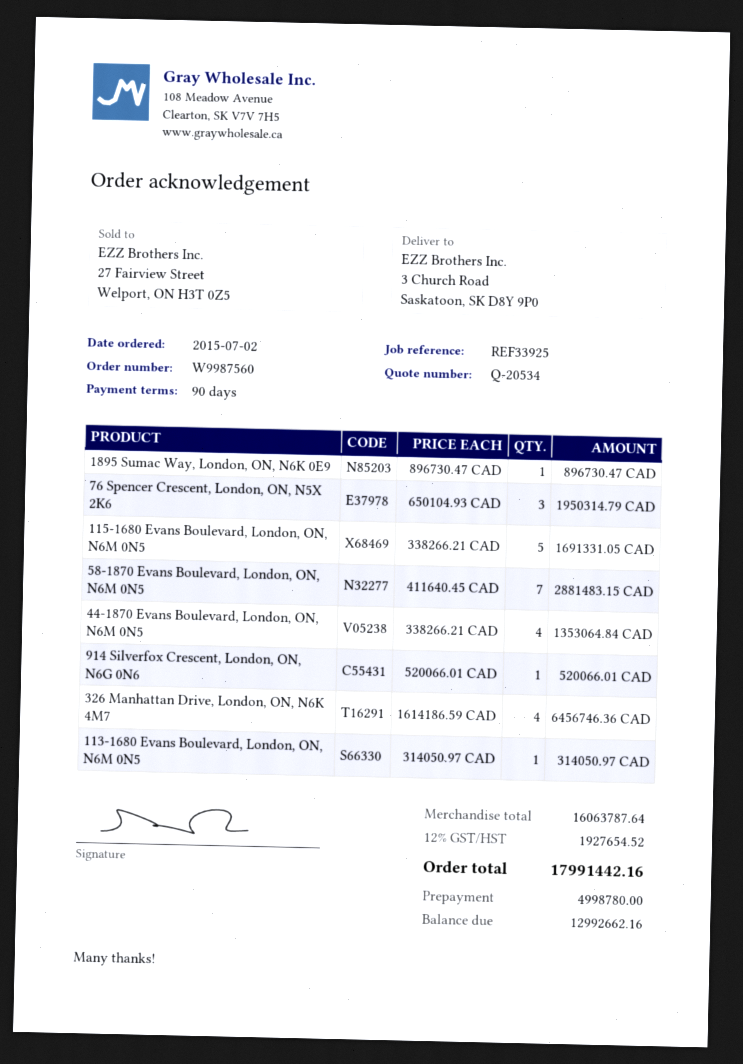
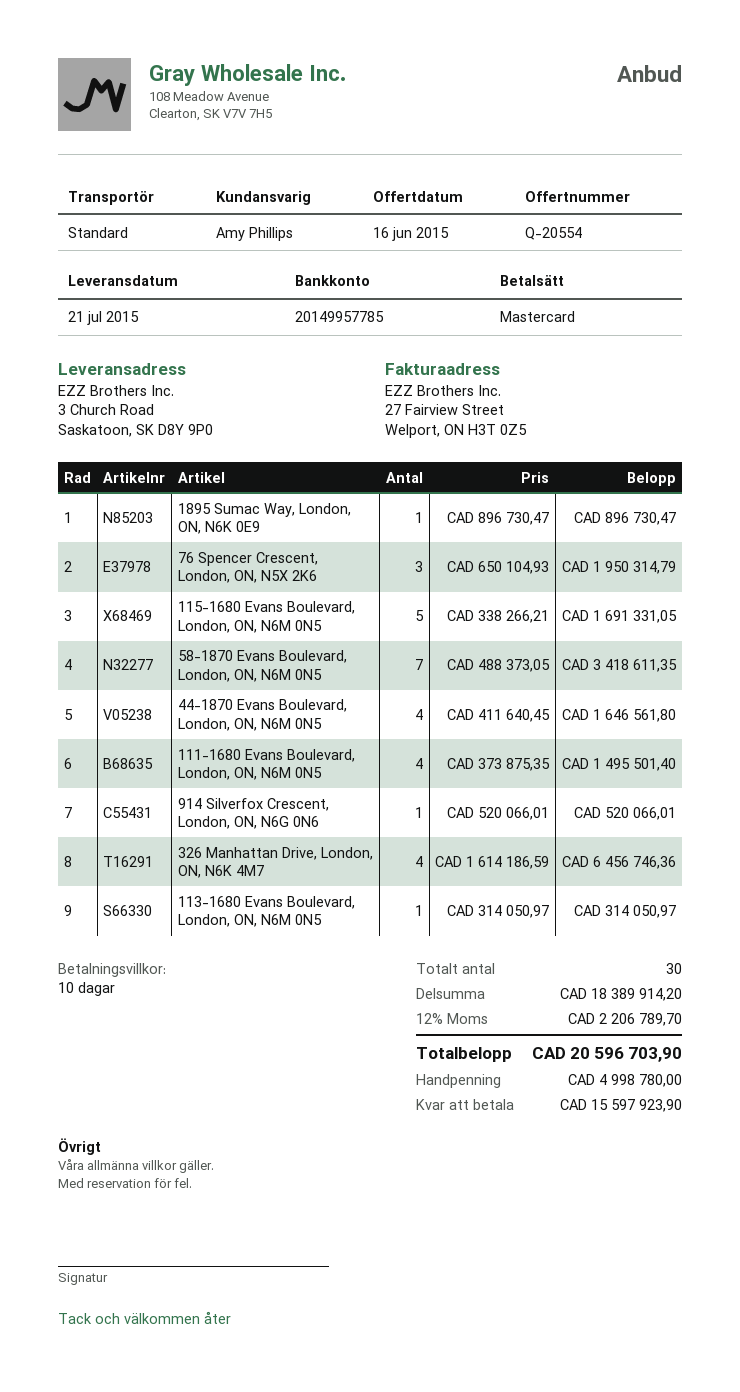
quote number: Q-20534 -> Q-20554
payment terms: 90 days -> 10 days
58-1870 Evans Boulevard, London, ON, N6M 0N5: 7 x 411640.45 = 2881483.15 -> 7 x 488373.05 = 3418611.35
44-1870 Evans Boulevard, London, ON, N6M 0N5: 4 x 338266.21 = 1353064.84 -> 4 x 411640.45 = 1646561.80
111-1680 Evans Boulevard, London, ON, N6M 0N5: none -> 4 x 373875.35 = 1495501.40
subtotal: 16063787.64 -> 18389914.20
tax: 12% = 1927654.52 -> 12% = 2206789.70
total: 17991442.16 -> 20596703.90
balance: 12992662.16 -> 15597923.90

